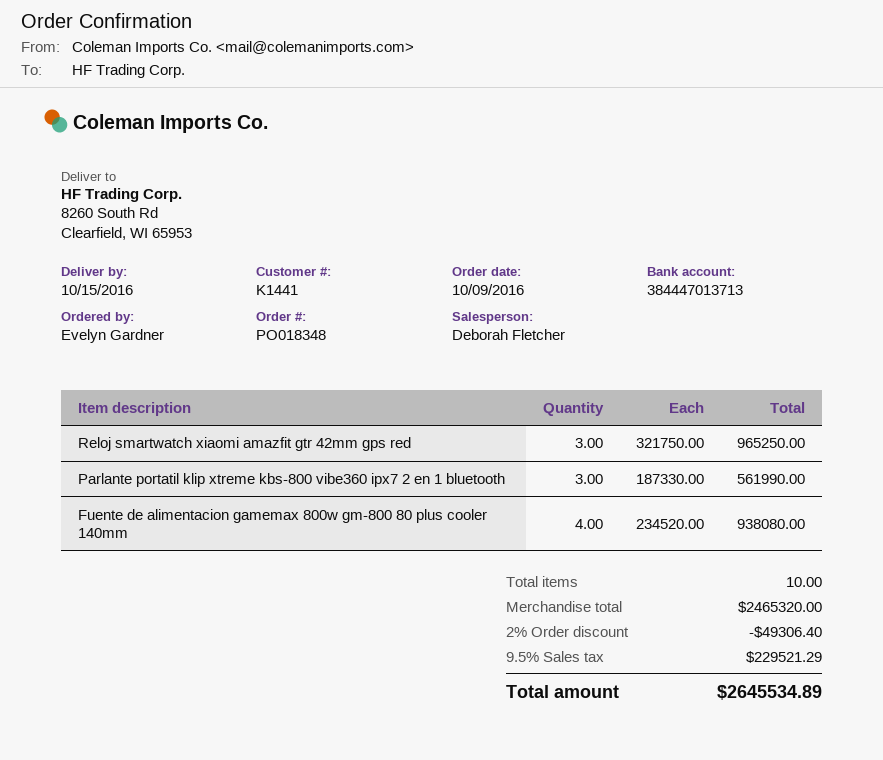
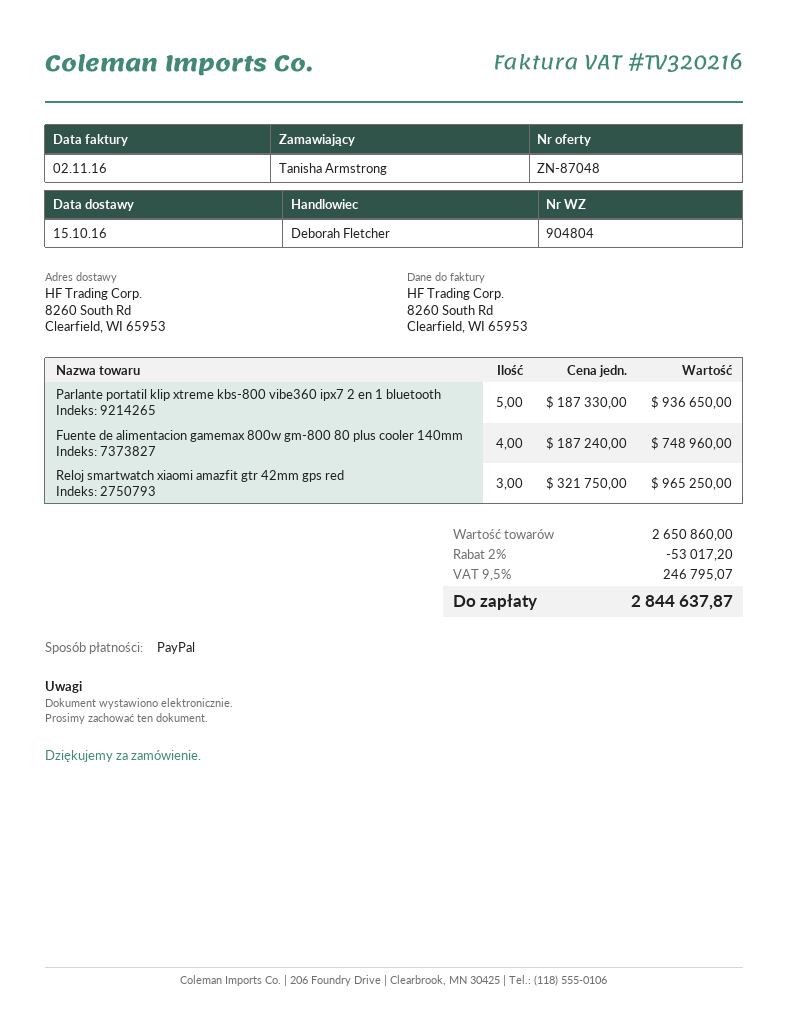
ordered by: Evelyn Gardner -> Tanisha Armstrong
Parlante portatil klip xtreme kbs-800 vibe360 ipx7 2 en 1 bluetooth: 3 x 187330.00 = 561990.00 -> 5 x 187330.00 = 936650.00
Fuente de alimentacion gamemax 800w gm-800 80 plus cooler 140mm: 4 x 234520.00 = 938080.00 -> 4 x 187240.00 = 748960.00
subtotal: 2465320.00 -> 2650860.00
discount: 2% = 49306.40 -> 2% = 53017.20
tax: 9.5% = 229521.29 -> 9.5% = 246795.07
total: 2645534.89 -> 2844637.87

